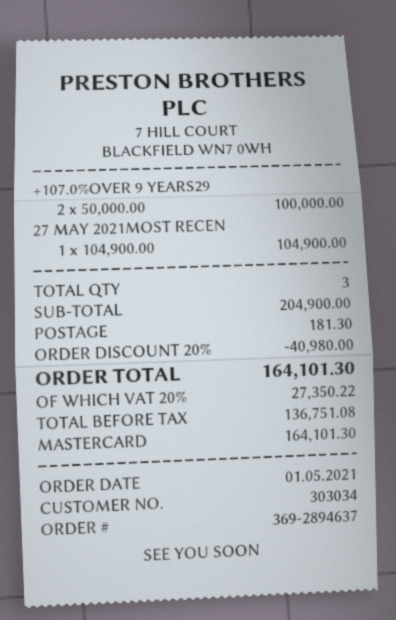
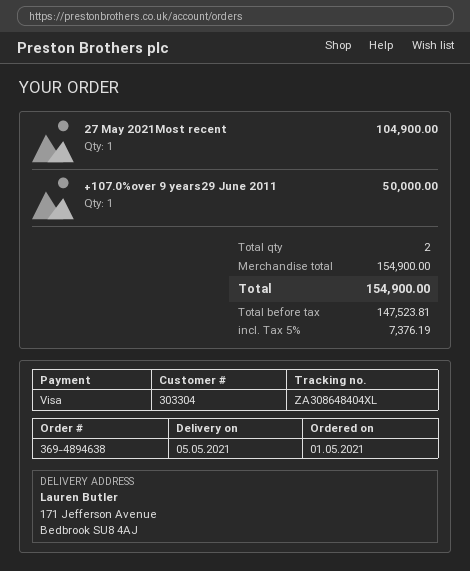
order number: 369-2894637 -> 369-4894638
customer number: 303034 -> 303304
payment method: Mastercard -> Visa
+107.0%OVER 9 YEARS29: 2 for 100000.00 -> 1 for 50000.00
total quantity: 3 -> 2
subtotal: 204900.00 -> 154900.00
discount: 20% = 40980.00 -> none
shipping: 181.30 -> none
net: 136751.08 -> 147523.81
tax: 20% = 27350.22 -> 5% = 7376.19
total: 164101.30 -> 154900.00

